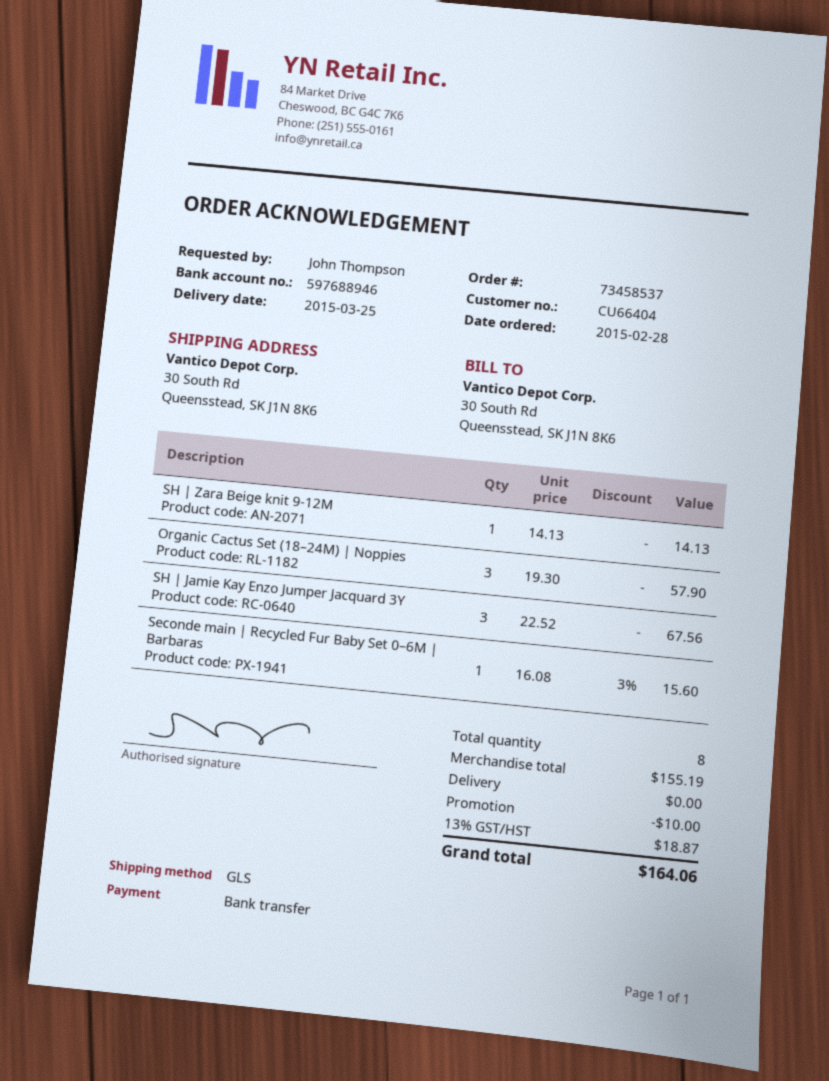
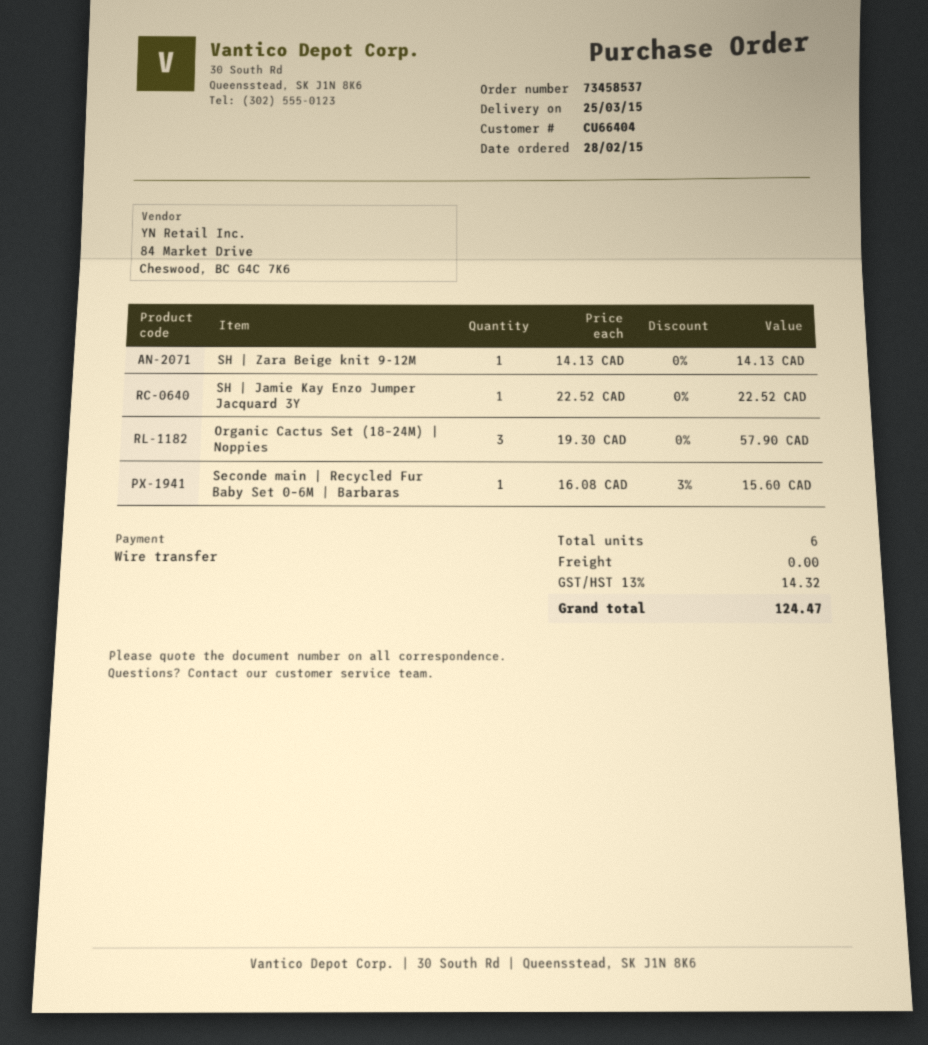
SH | Jamie Kay Enzo Jumper Jacquard 3Y: 3 x 22.52 = 67.56 -> 1 x 22.52 = 22.52
total quantity: 8 -> 6
discount: 10.00 -> none
tax: 13% = 18.87 -> 13% = 14.32
total: 164.06 -> 124.47

